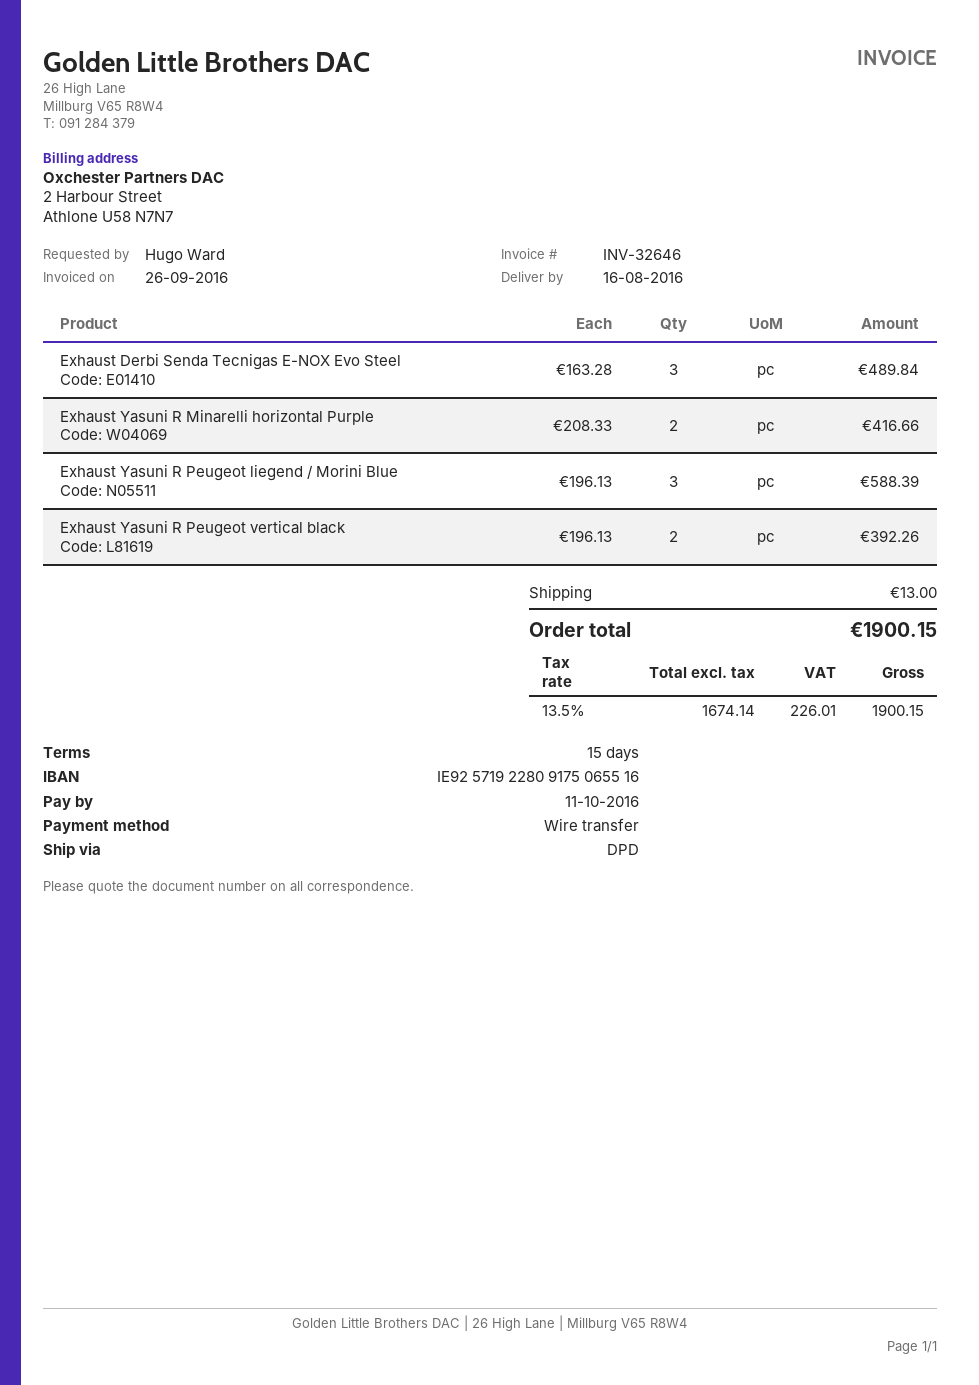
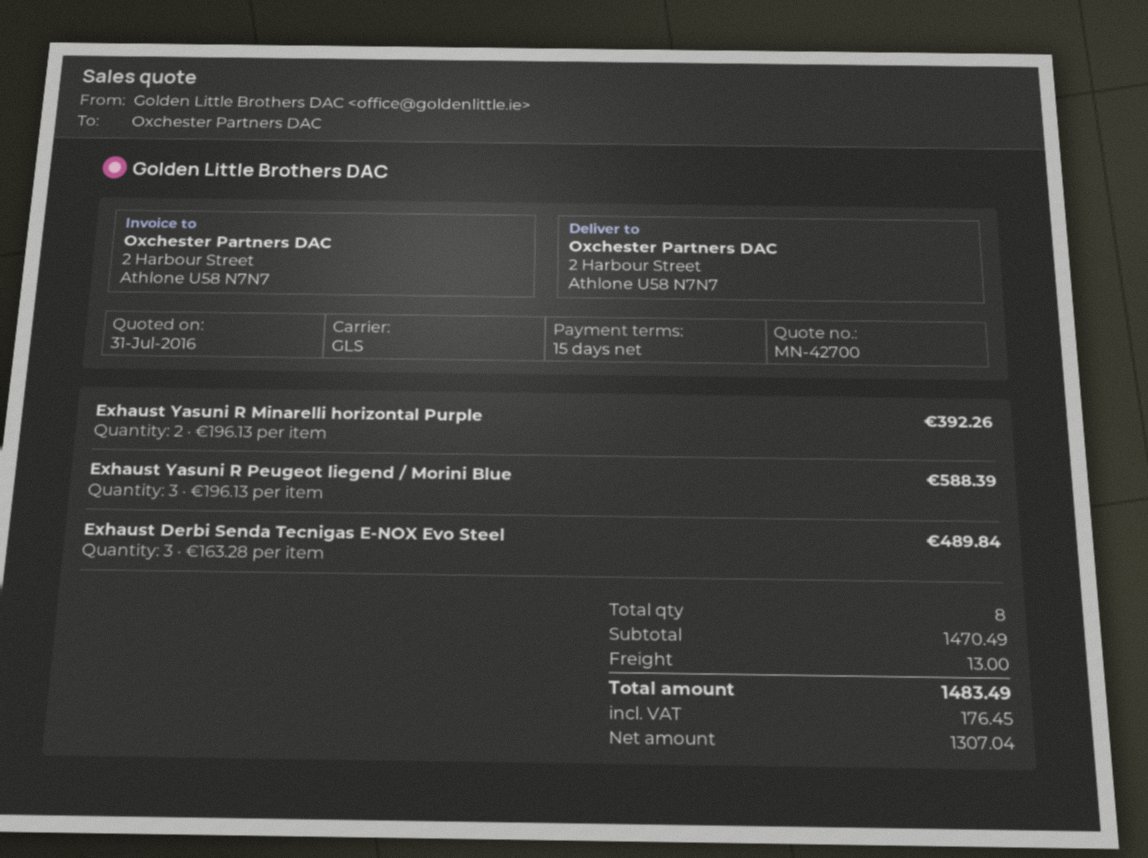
shipping method: DPD -> GLS
Exhaust Yasuni R Minarelli horizontal Purple: 2 x 208.33 = 416.66 -> 2 x 196.13 = 392.26
Exhaust Yasuni R Peugeot vertical black: 2 x 196.13 = 392.26 -> none
net: 1674.14 -> 1307.04
tax: 226.01 -> 176.45
total: 1900.15 -> 1483.49

